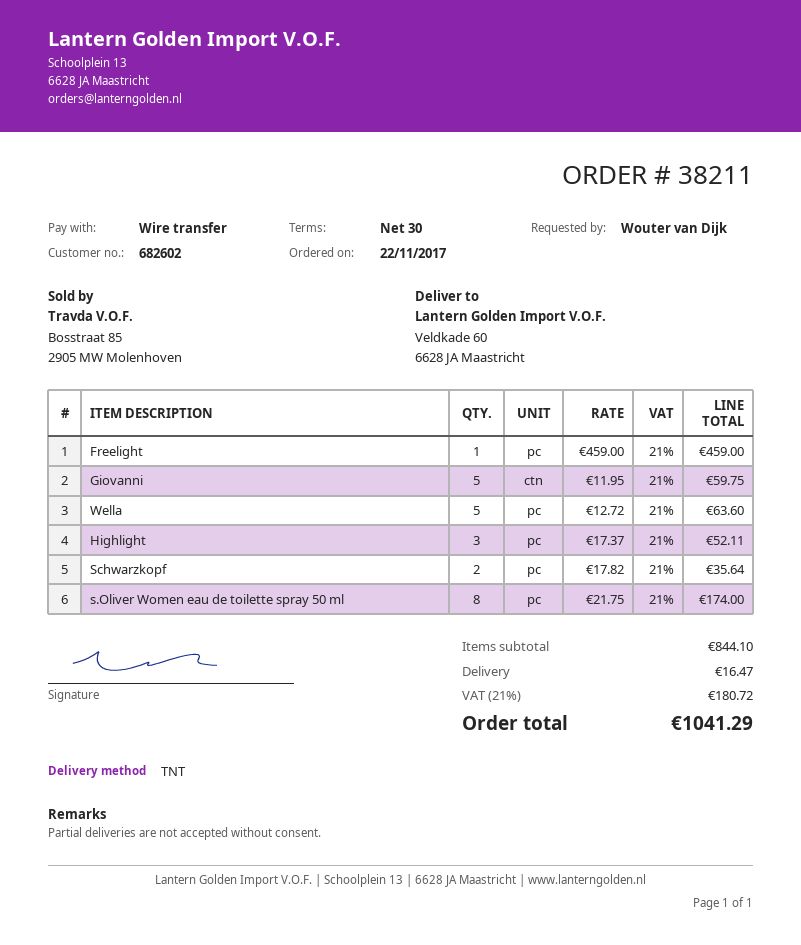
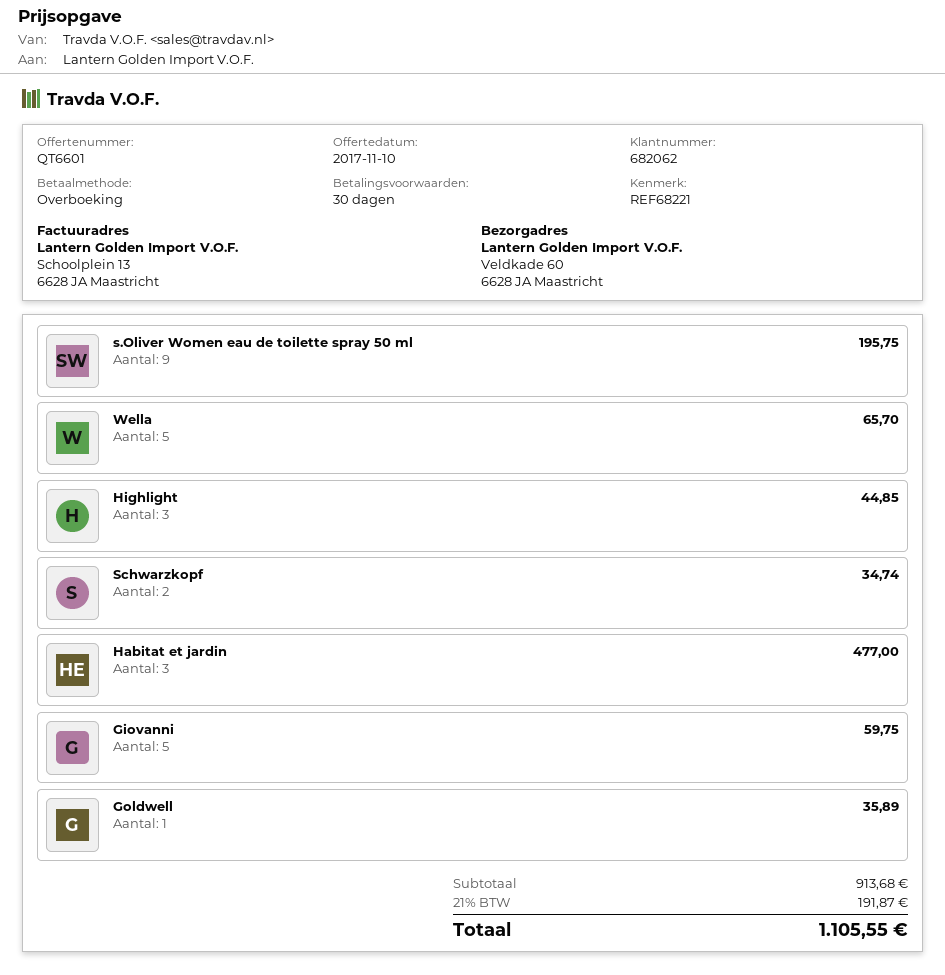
customer number: 682602 -> 682062
Freelight: 1 for 459.00 -> none
Wella: 5 for 63.60 -> 5 for 65.70
Highlight: 3 for 52.11 -> 3 for 44.85
Schwarzkopf: 2 for 35.64 -> 2 for 34.74
s.Oliver Women eau de toilette spray 50 ml: 8 for 174.00 -> 9 for 195.75
Habitat et jardin: none -> 3 for 477.00
Goldwell: none -> 1 for 35.89
subtotal: 844.10 -> 913.68
shipping: 16.47 -> none
tax: 21% = 180.72 -> 21% = 191.87
total: 1041.29 -> 1105.55

